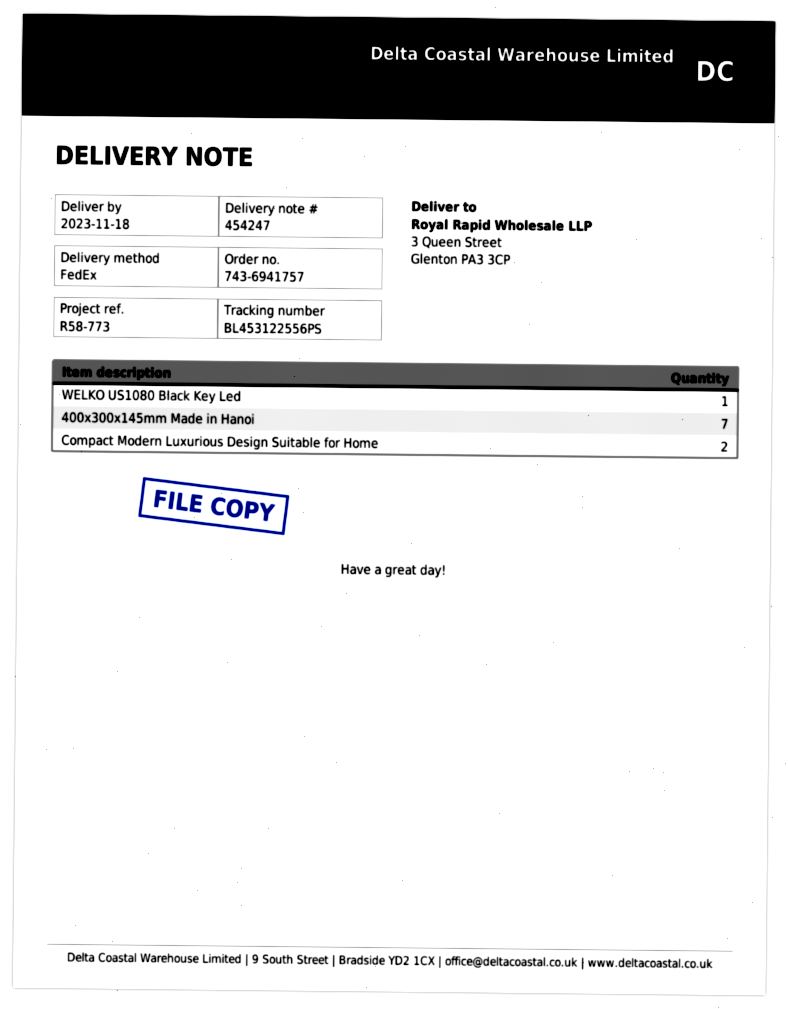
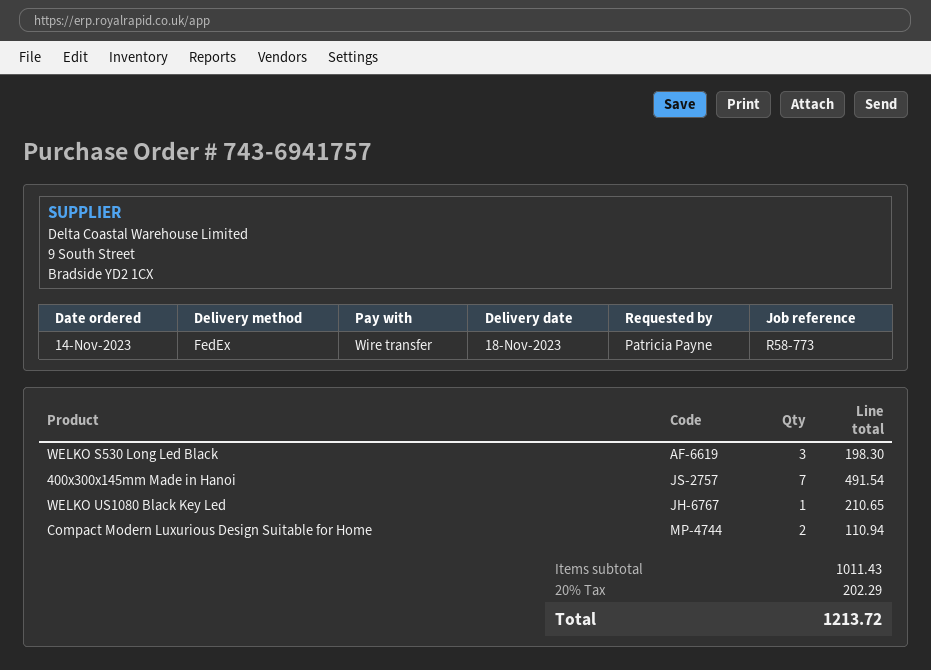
WELKO S530 Long Led Black: none -> 3

